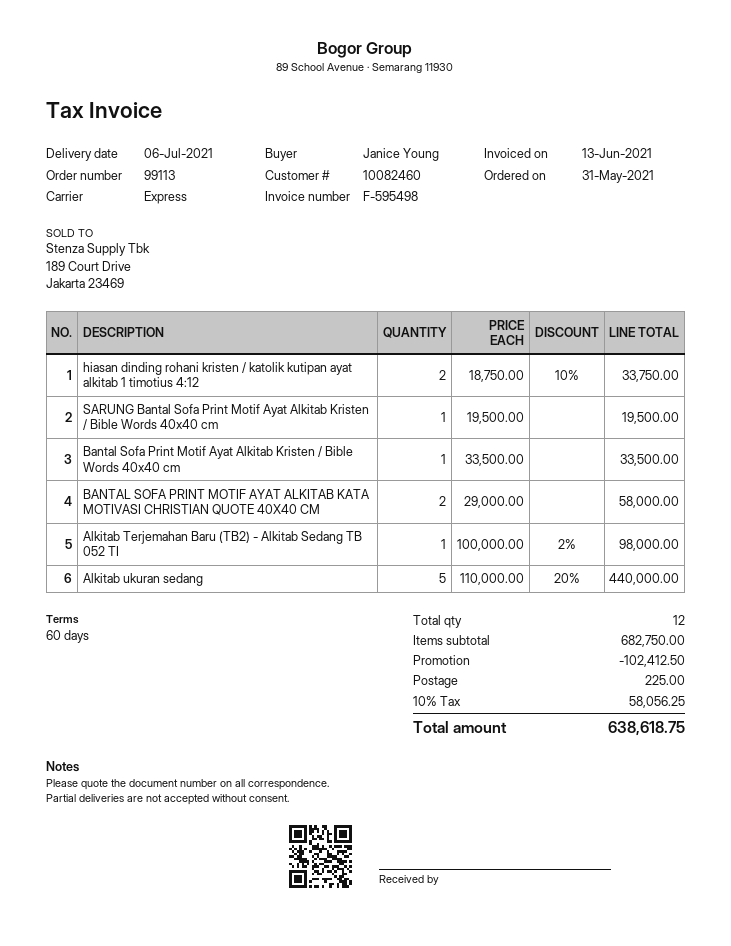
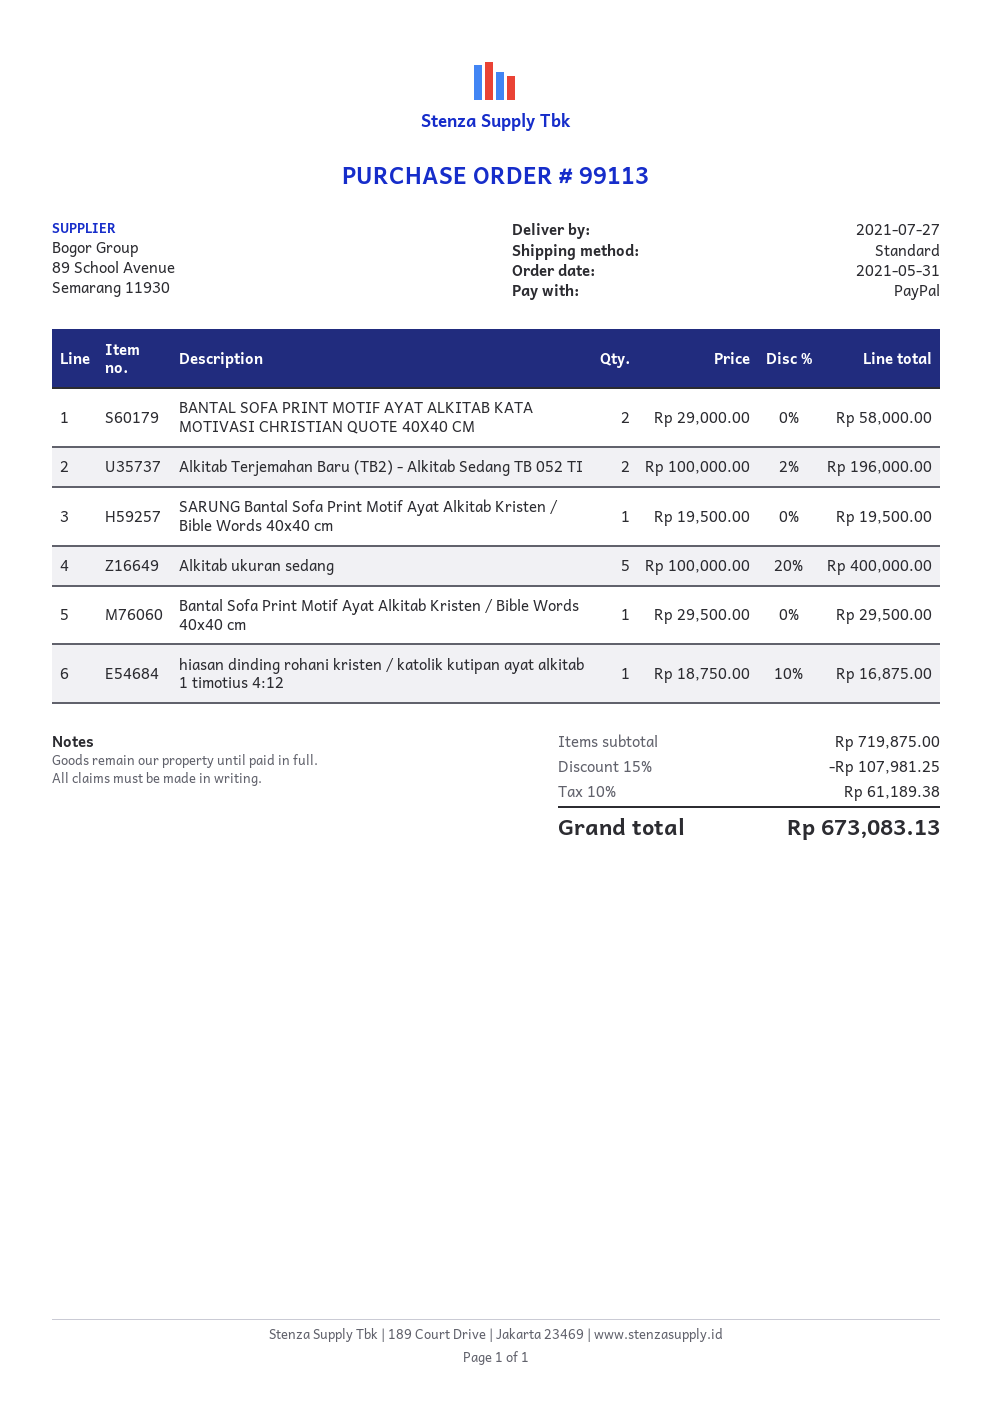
delivery date: 2021-07-06 -> 2021-07-27
shipping method: express -> standard
hiasan dinding rohani kristen / katolik kutipan ayat alkitab 1 timotius 4:12: 2 x 18750.00 - 10% = 33750.00 -> 1 x 18750.00 - 10% = 16875.00
Bantal Sofa Print Motif Ayat Alkitab Kristen / Bible Words 40x40 cm: 1 x 33500.00 = 33500.00 -> 1 x 29500.00 = 29500.00
Alkitab Terjemahan Baru (TB2) - Alkitab Sedang TB 052 TI: 1 x 100000.00 - 2% = 98000.00 -> 2 x 100000.00 - 2% = 196000.00
Alkitab ukuran sedang: 5 x 110000.00 - 20% = 440000.00 -> 5 x 100000.00 - 20% = 400000.00
subtotal: 682750.00 -> 719875.00
discount: 102412.50 -> 107981.25
shipping: 225.00 -> none
tax: 10% = 58056.25 -> 10% = 61189.38
total: 638618.75 -> 673083.13

